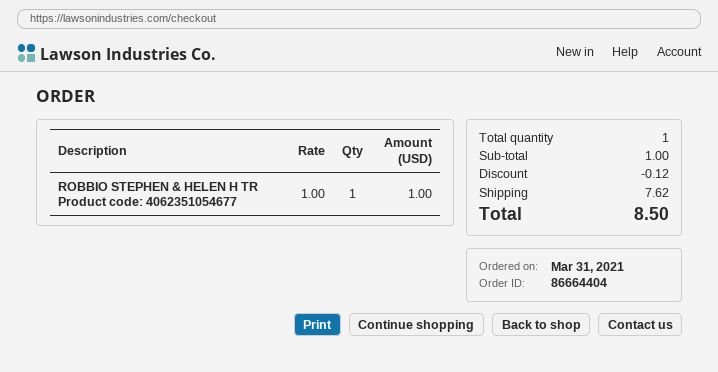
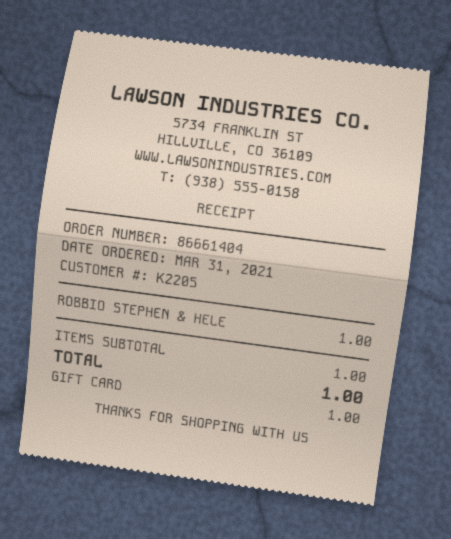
order number: 86664404 -> 86661404
discount: 0.12 -> none
shipping: 7.62 -> none
total: 8.50 -> 1.00

